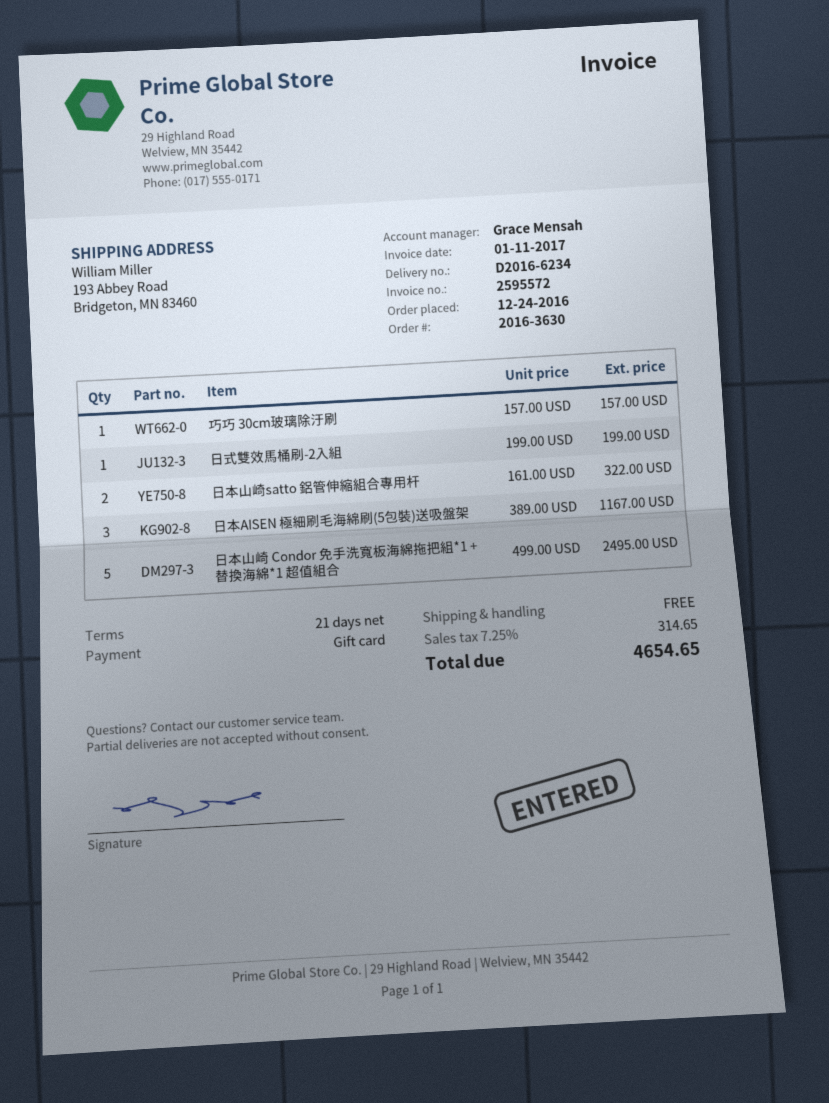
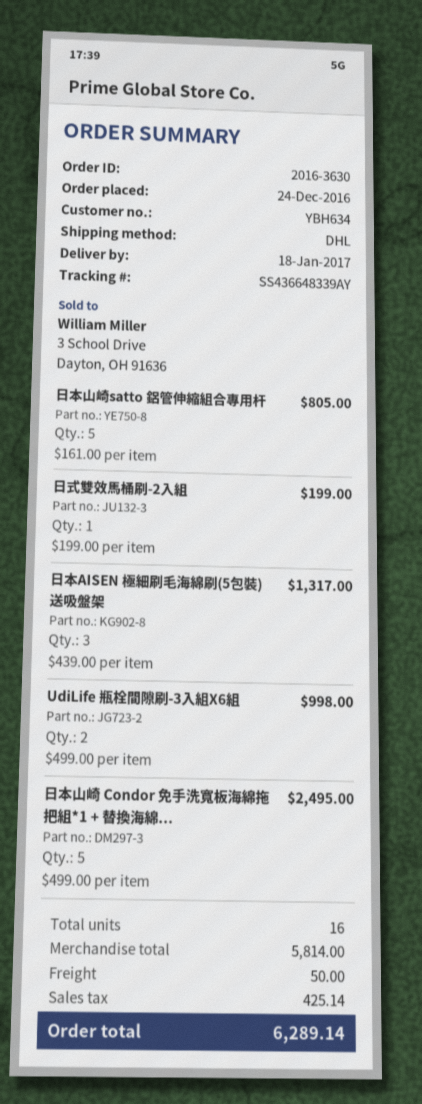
巧巧 30cm玻璃除汙刷: 1 x 157.00 = 157.00 -> none
日本山崎satto 鋁管伸縮組合專用杆: 2 x 161.00 = 322.00 -> 5 x 161.00 = 805.00
日本AISEN 極細刷毛海綿刷(5包裝)送吸盤架: 3 x 389.00 = 1167.00 -> 3 x 439.00 = 1317.00
UdiLife 瓶栓間隙刷-3入組X6組: none -> 2 x 499.00 = 998.00
shipping: 0.00 -> 50.00
tax: 314.65 -> 425.14
total: 4654.65 -> 6289.14

